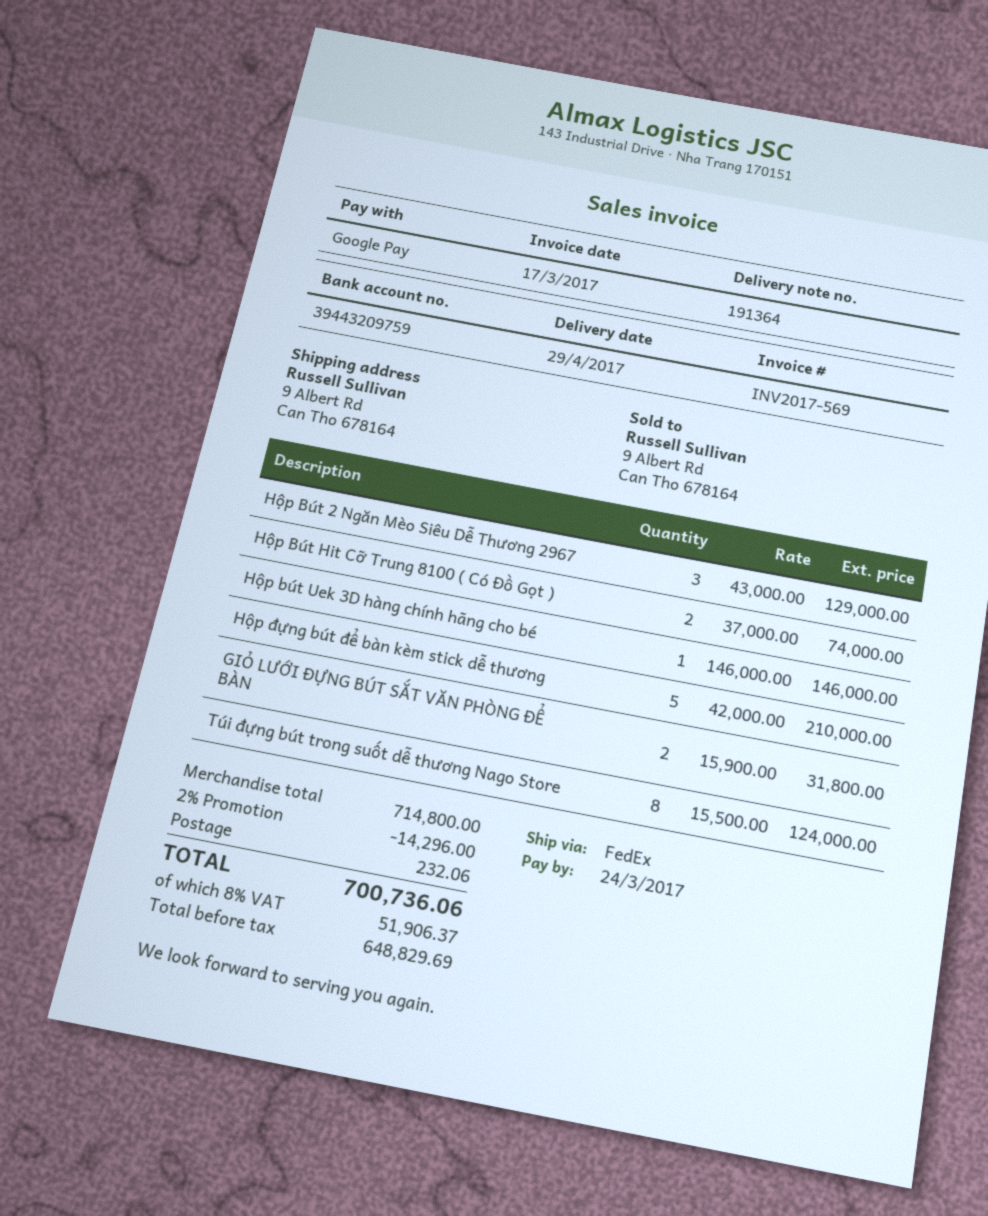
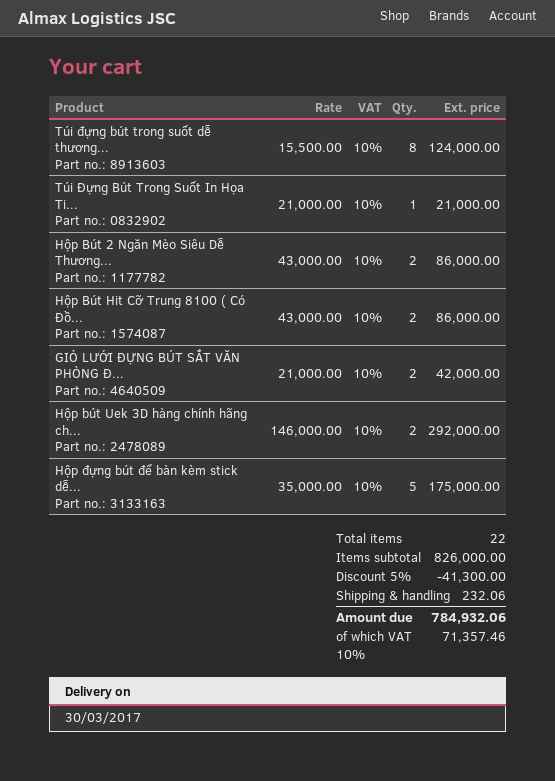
delivery date: 2017-04-29 -> 2017-03-30
Hộp Bút 2 Ngăn Mèo Siêu Dễ Thương 2967: 3 x 43000.00 = 129000.00 -> 2 x 43000.00 = 86000.00
Hộp Bút Hit Cỡ Trung 8100 ( Có Đồ Gọt ): 2 x 37000.00 = 74000.00 -> 2 x 43000.00 = 86000.00
Hộp bút Uek 3D hàng chính hãng cho bé: 1 x 146000.00 = 146000.00 -> 2 x 146000.00 = 292000.00
Hộp đựng bút để bàn kèm stick dễ thương: 5 x 42000.00 = 210000.00 -> 5 x 35000.00 = 175000.00
GIỎ LƯỚI ĐỰNG BÚT SẮT VĂN PHÒNG ĐỂ BÀN: 2 x 15900.00 = 31800.00 -> 2 x 21000.00 = 42000.00
Túi Đựng Bút Trong Suốt In Họa Ti...: none -> 1 x 21000.00 = 21000.00
subtotal: 714800.00 -> 826000.00
discount: 2% = 14296.00 -> 5% = 41300.00
tax: 8% = 51906.37 -> 10% = 71357.46
total: 700736.06 -> 784932.06

